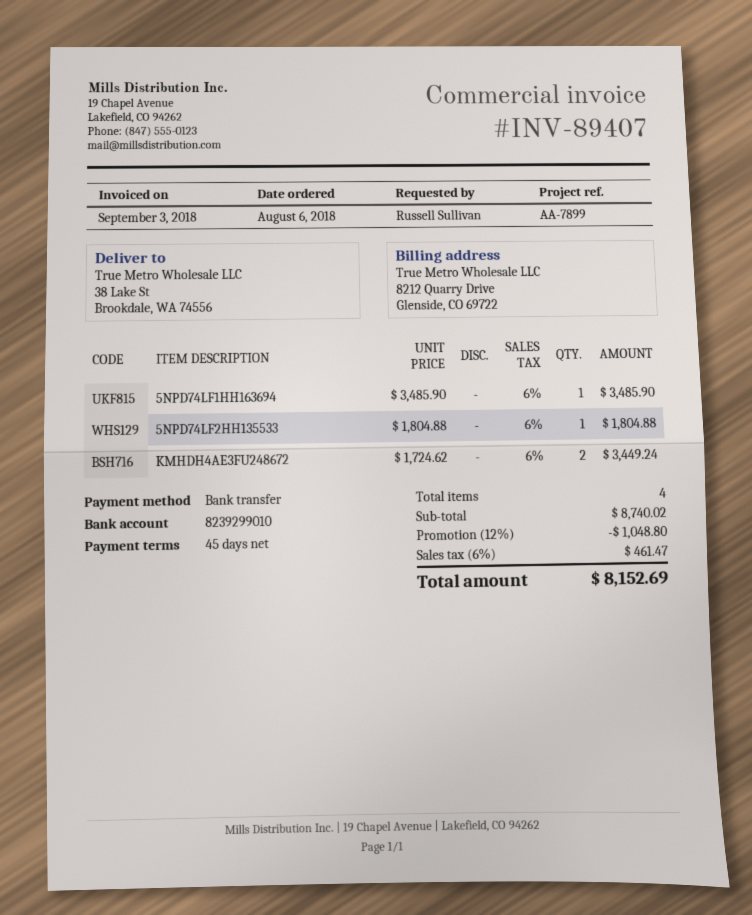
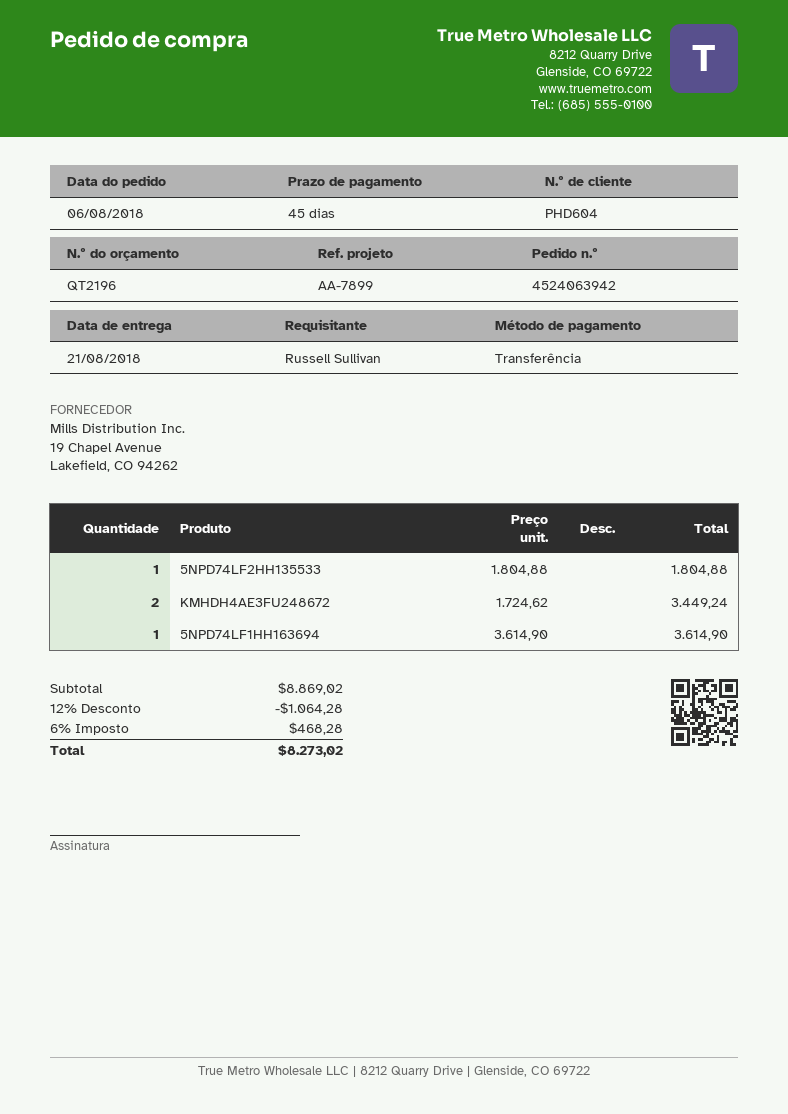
5NPD74LF1HH163694: 1 x 3485.90 = 3485.90 -> 1 x 3614.90 = 3614.90
subtotal: 8740.02 -> 8869.02
discount: 12% = 1048.80 -> 12% = 1064.28
tax: 6% = 461.47 -> 6% = 468.28
total: 8152.69 -> 8273.02

